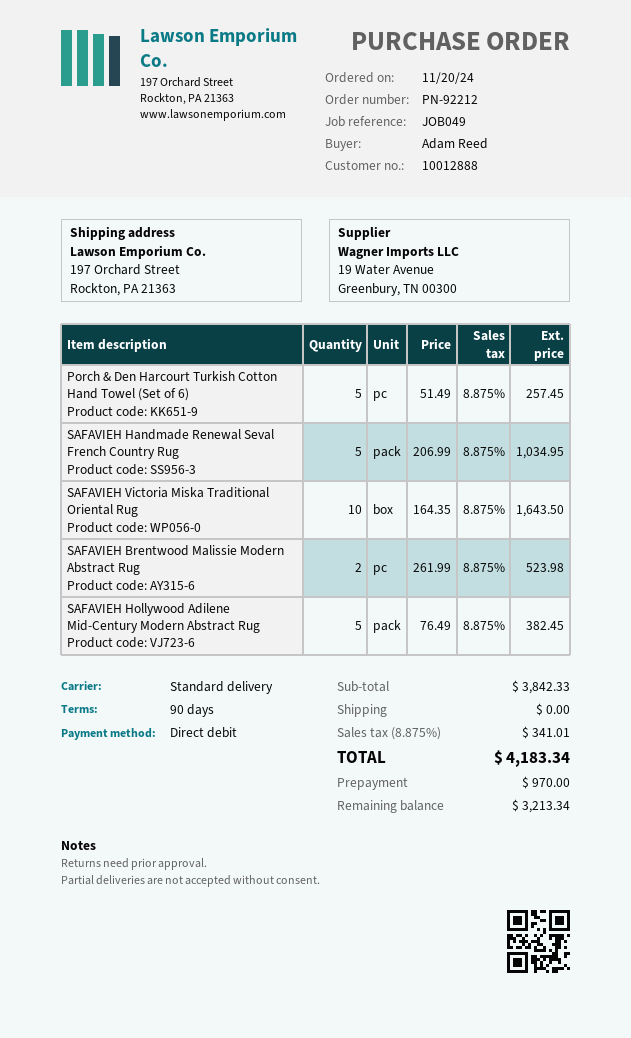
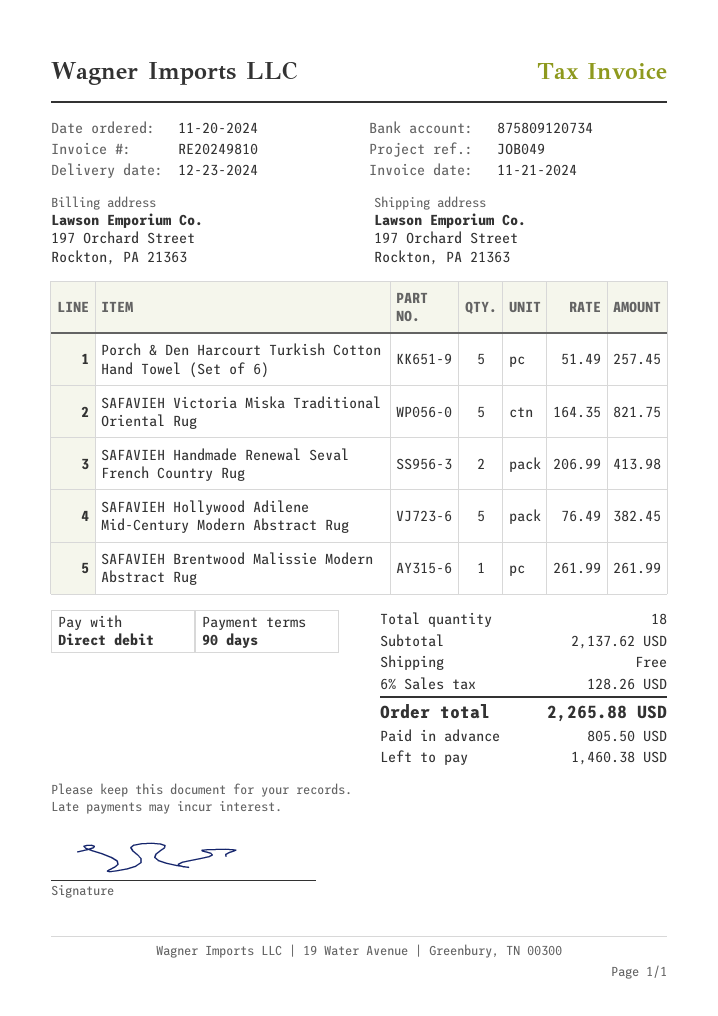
SAFAVIEH Handmade Renewal Seval French Country Rug: 5 x 206.99 = 1034.95 -> 2 x 206.99 = 413.98
SAFAVIEH Victoria Miska Traditional Oriental Rug: 10 x 164.35 = 1643.50 -> 5 x 164.35 = 821.75
SAFAVIEH Brentwood Malissie Modern Abstract Rug: 2 x 261.99 = 523.98 -> 1 x 261.99 = 261.99
subtotal: 3842.33 -> 2137.62
tax: 8.875% = 341.01 -> 6% = 128.26
total: 4183.34 -> 2265.88
deposit: 970.00 -> 805.50
balance: 3213.34 -> 1460.38

